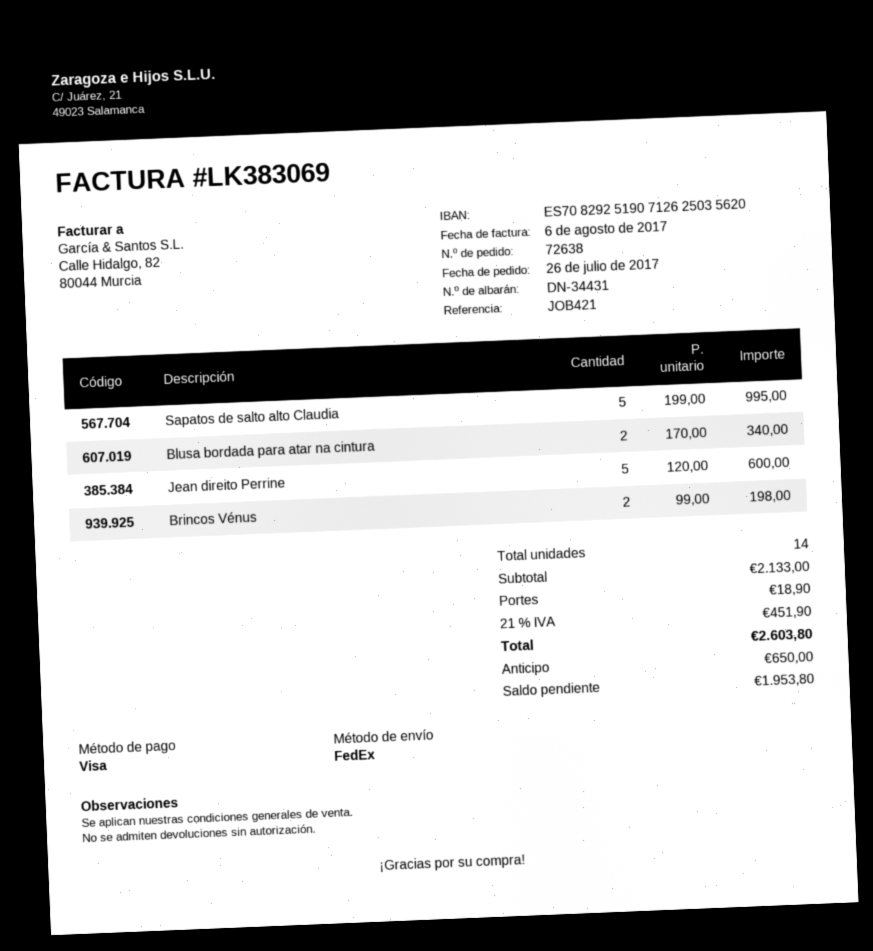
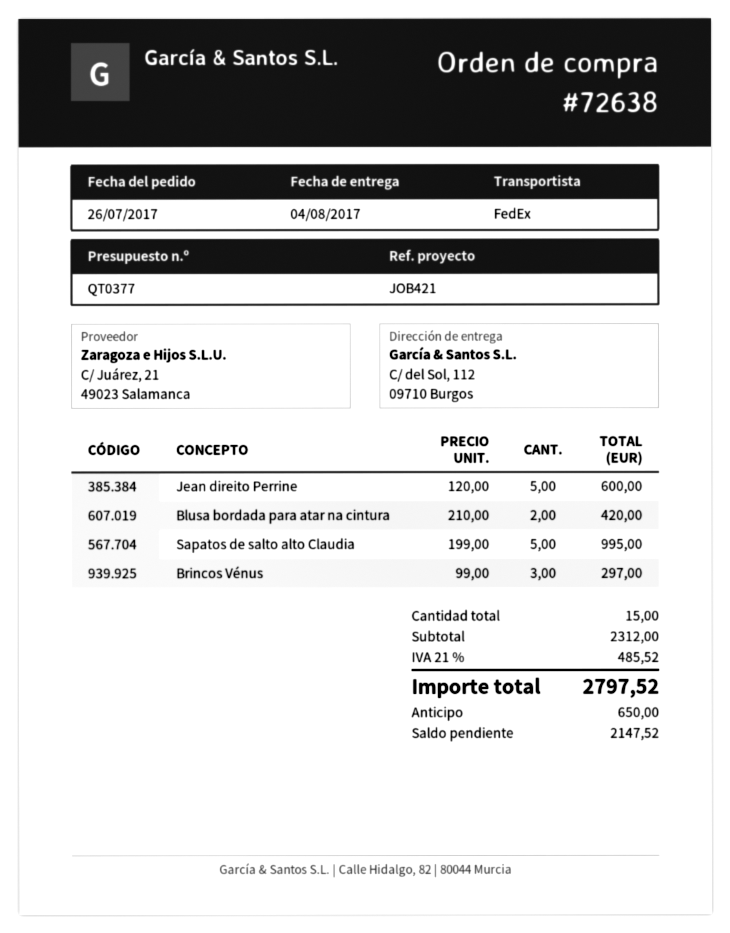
Blusa bordada para atar na cintura: 2 x 170.00 = 340.00 -> 2 x 210.00 = 420.00
Brincos Vénus: 2 x 99.00 = 198.00 -> 3 x 99.00 = 297.00
total quantity: 14 -> 15
subtotal: 2133.00 -> 2312.00
shipping: 18.90 -> none
tax: 21% = 451.90 -> 21% = 485.52
total: 2603.80 -> 2797.52
balance: 1953.80 -> 2147.52

